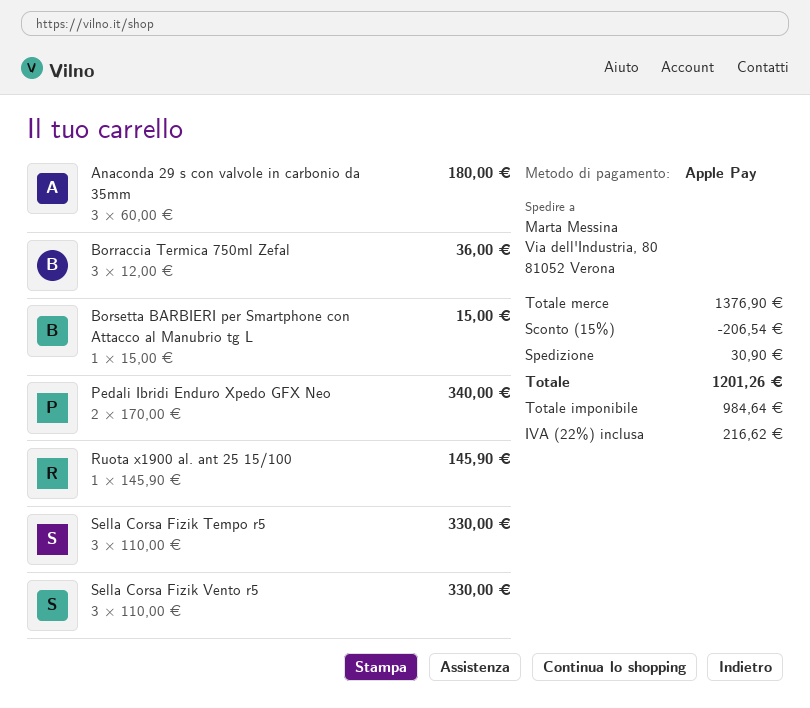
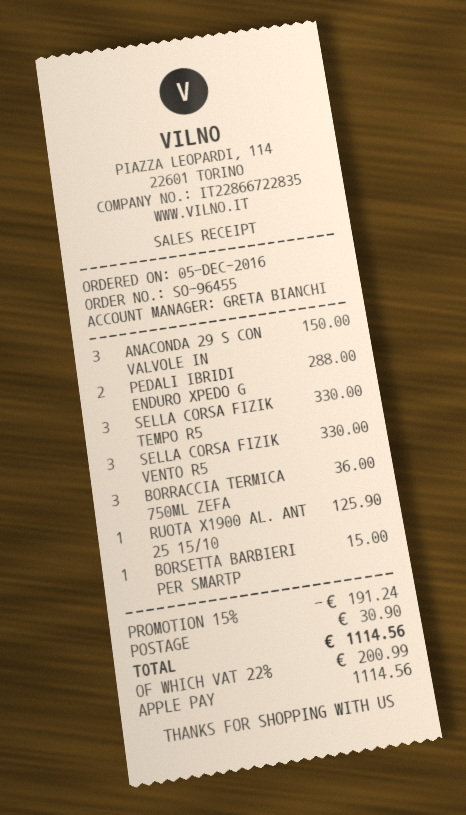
Anaconda 29 s con valvole in carbonio da 35mm: 3 for 180.00 -> 3 for 150.00
Pedali Ibridi Enduro Xpedo GFX Neo: 2 for 340.00 -> 2 for 288.00
Ruota x1900 al. ant 25 15/100: 1 for 145.90 -> 1 for 125.90
discount: 15% = 206.54 -> 15% = 191.24
tax: 22% = 216.62 -> 22% = 200.99
total: 1201.26 -> 1114.56

